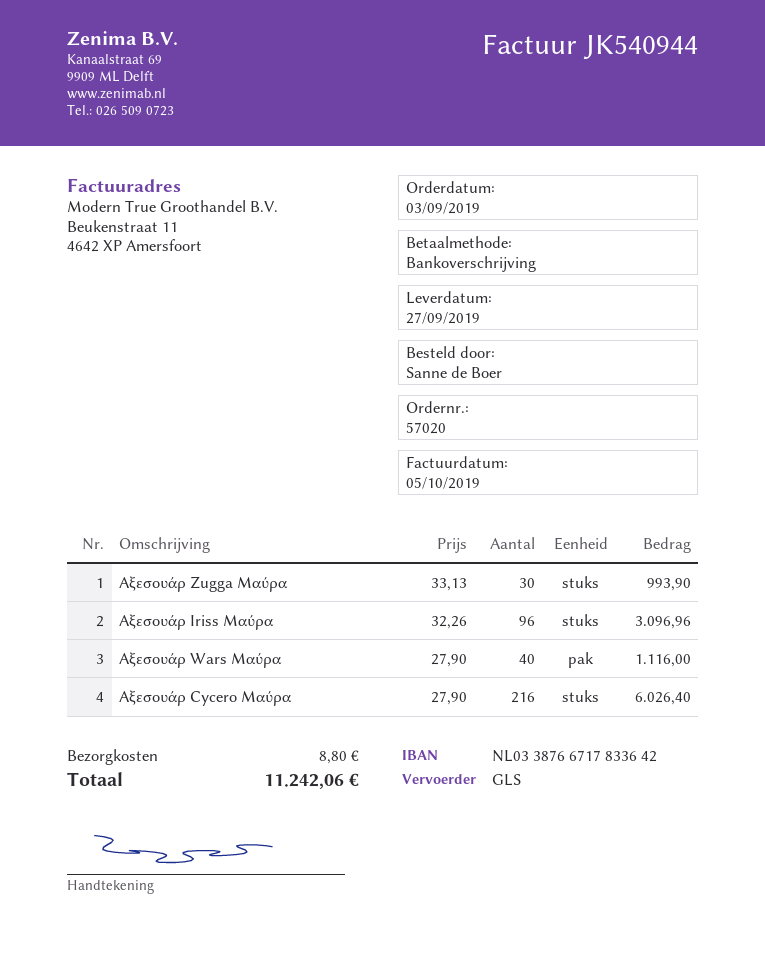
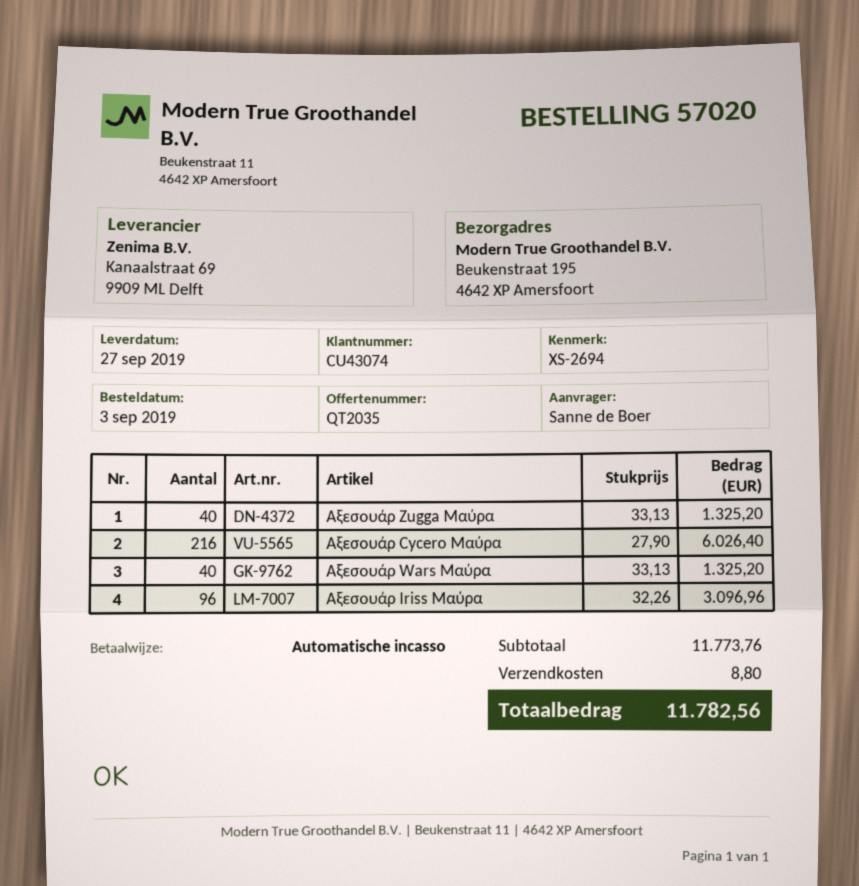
payment method: bank transfer -> direct debit
Αξεσουάρ Zugga Μαύρα: 30 x 33.13 = 993.90 -> 40 x 33.13 = 1325.20
Αξεσουάρ Wars Μαύρα: 40 x 27.90 = 1116.00 -> 40 x 33.13 = 1325.20
total: 11242.06 -> 11782.56

